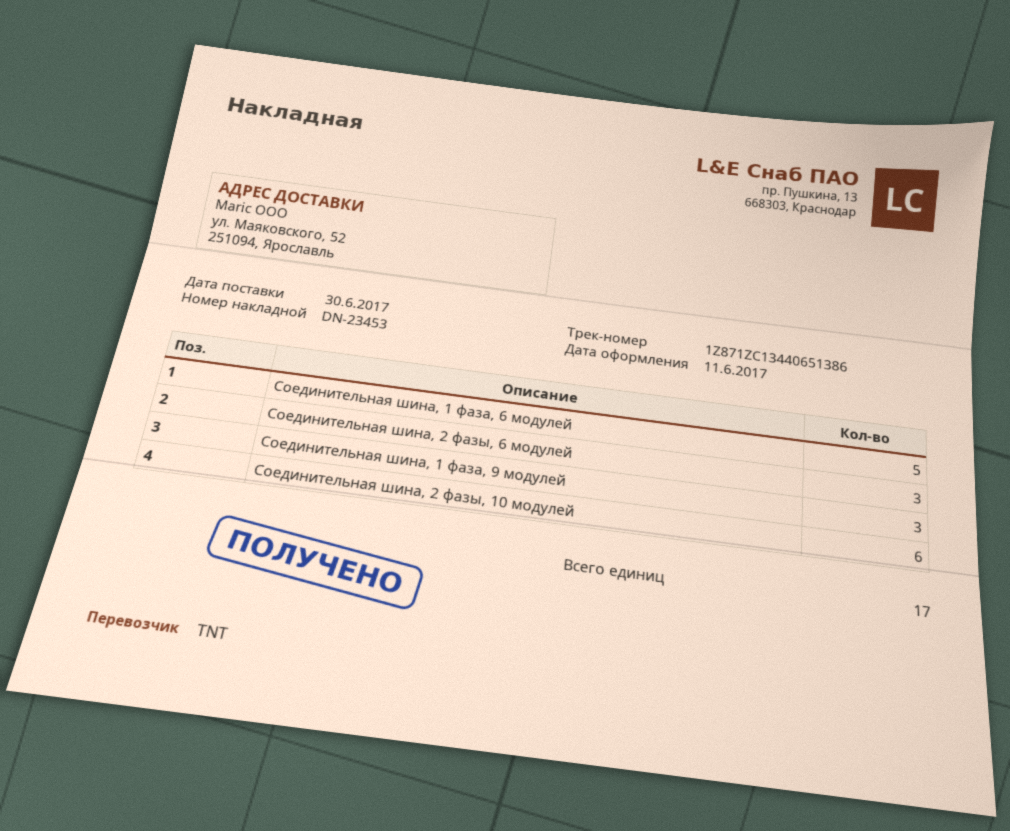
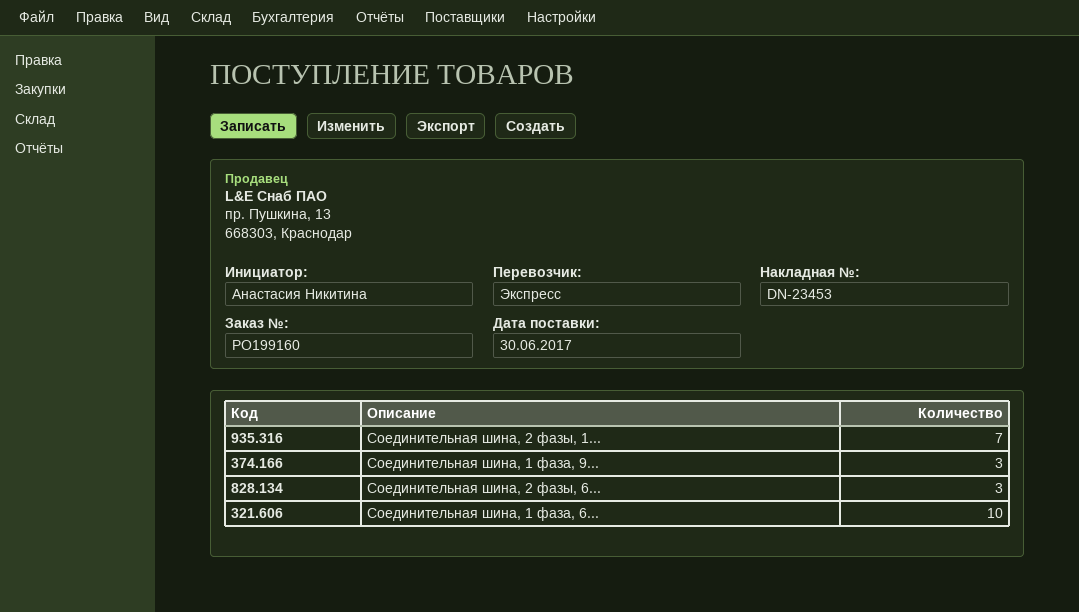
shipping method: TNT -> express
Соединительная шина, 1 фаза, 6 модулей: 5 -> 10
Соединительная шина, 2 фазы, 10 модулей: 6 -> 7

